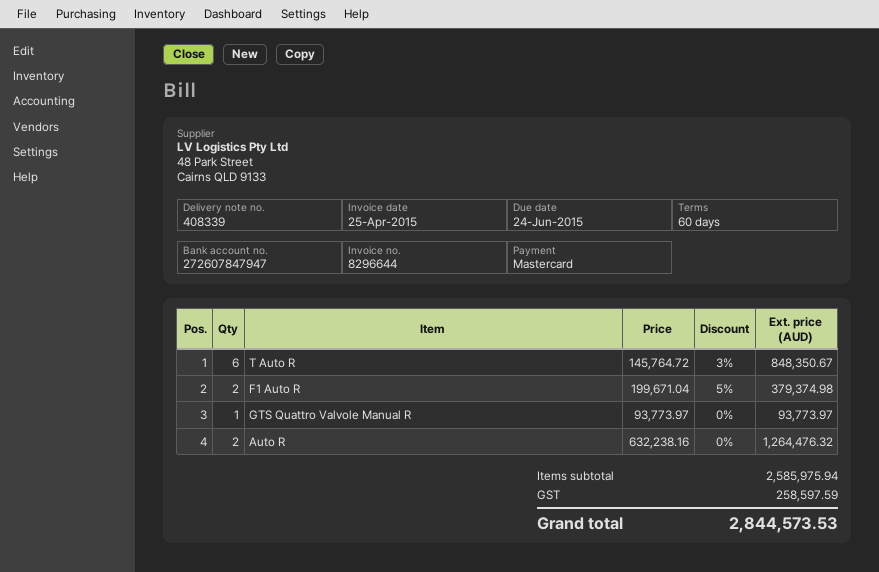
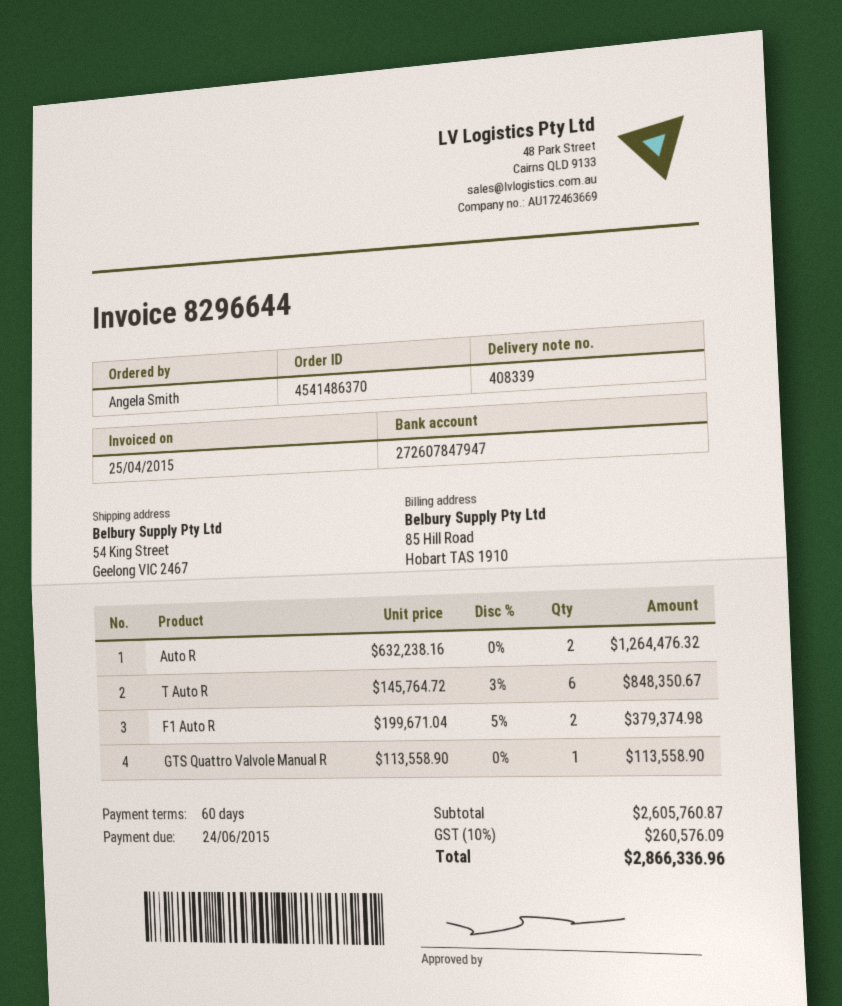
GTS Quattro Valvole Manual R: 1 x 93773.97 = 93773.97 -> 1 x 113558.90 = 113558.90
subtotal: 2585975.94 -> 2605760.87
tax: 258597.59 -> 260576.09
total: 2844573.53 -> 2866336.96

